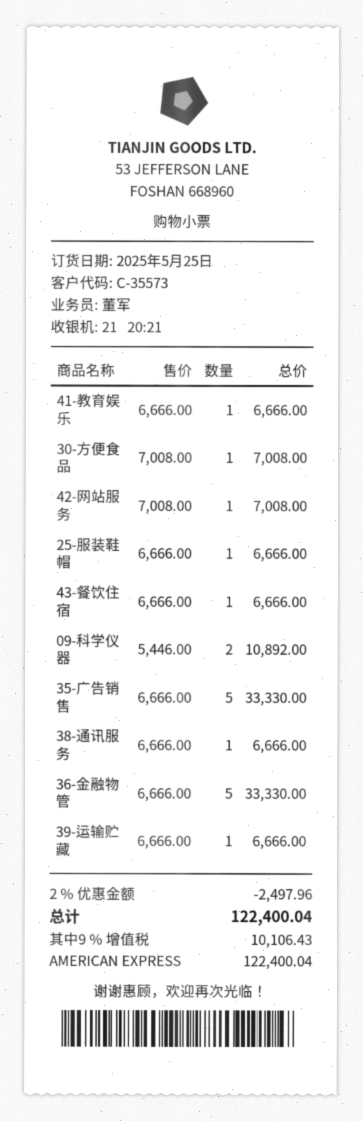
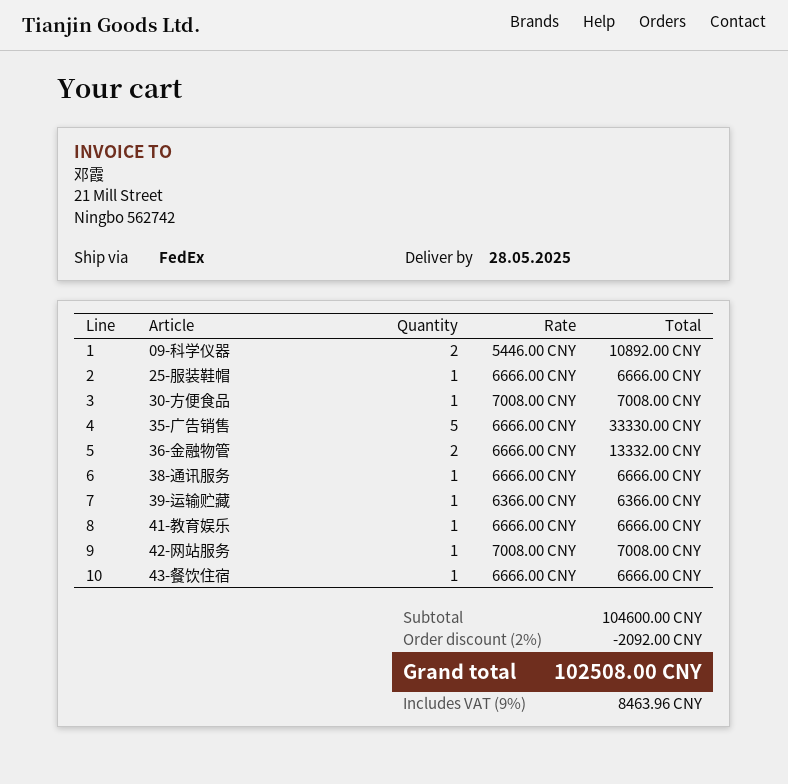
36-金融物管: 5 x 6666.00 = 33330.00 -> 2 x 6666.00 = 13332.00
39-运输贮藏: 1 x 6666.00 = 6666.00 -> 1 x 6366.00 = 6366.00
discount: 2% = 2497.96 -> 2% = 2092.00
tax: 9% = 10106.43 -> 9% = 8463.96
total: 122400.04 -> 102508.00

